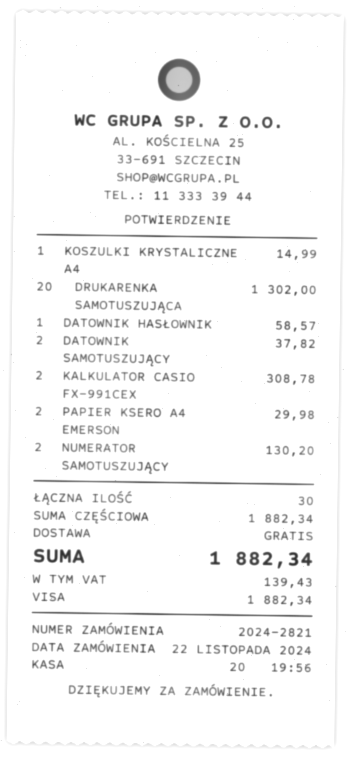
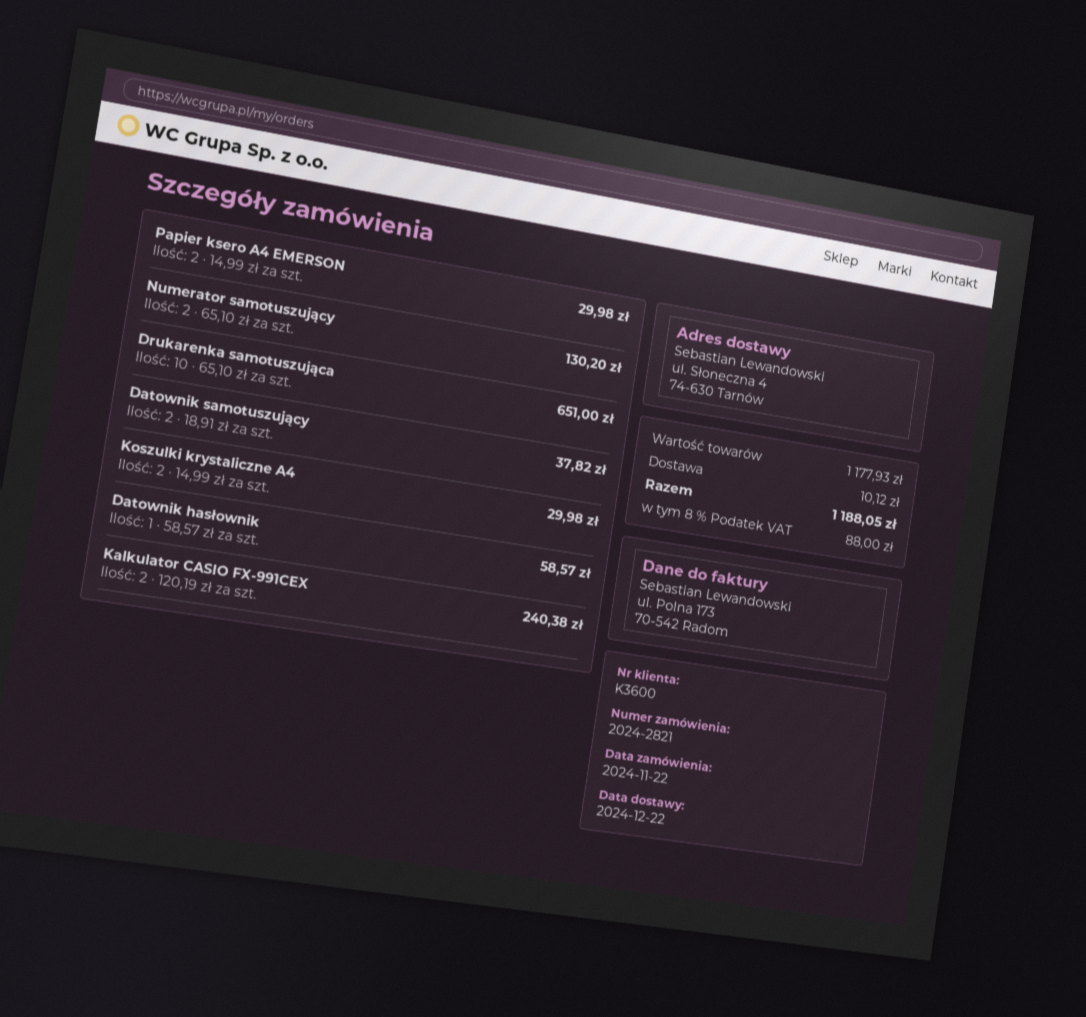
KOSZULKI KRYSTALICZNE A4: 1 for 14.99 -> 2 for 29.98
DRUKARENKA SAMOTUSZUJĄCA: 20 for 1302.00 -> 10 for 651.00
KALKULATOR CASIO FX-991CEX: 2 for 308.78 -> 2 for 240.38
subtotal: 1882.34 -> 1177.93
shipping: 0.00 -> 10.12
tax: 139.43 -> 88.00
total: 1882.34 -> 1188.05

